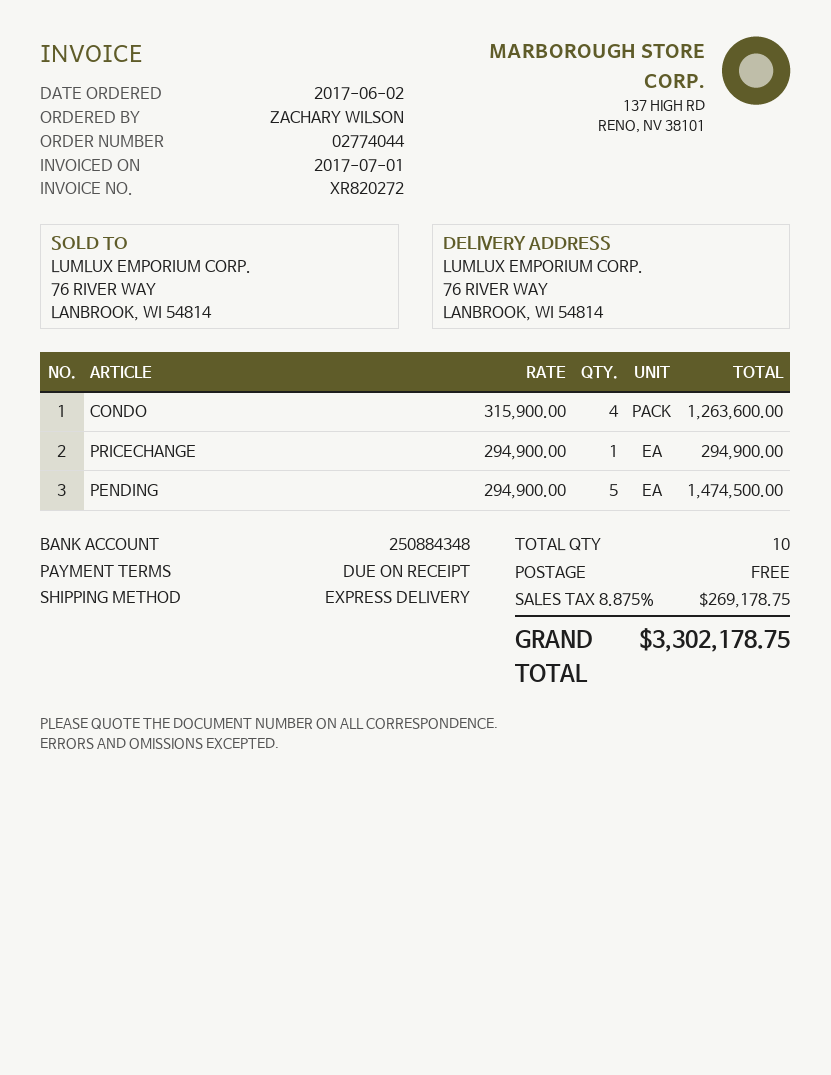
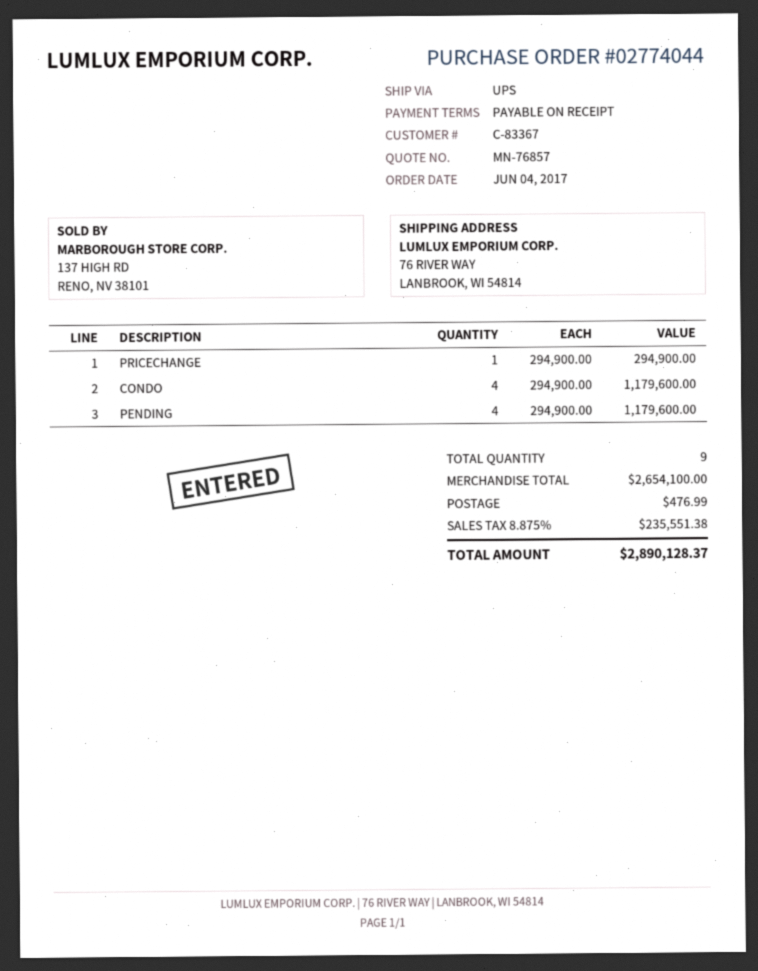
order date: 2017-06-02 -> 2017-06-04
shipping method: express -> UPS
CONDO: 4 x 315900.00 = 1263600.00 -> 4 x 294900.00 = 1179600.00
PENDING: 5 x 294900.00 = 1474500.00 -> 4 x 294900.00 = 1179600.00
total quantity: 10 -> 9
shipping: 0.00 -> 476.99
tax: 8.875% = 269178.75 -> 8.875% = 235551.38
total: 3302178.75 -> 2890128.37

